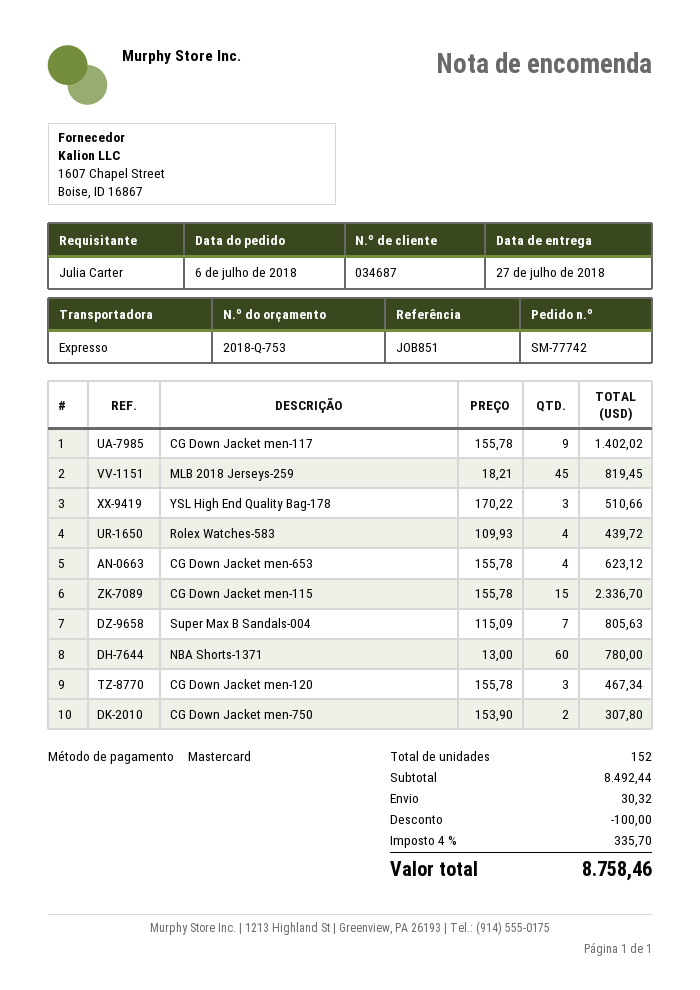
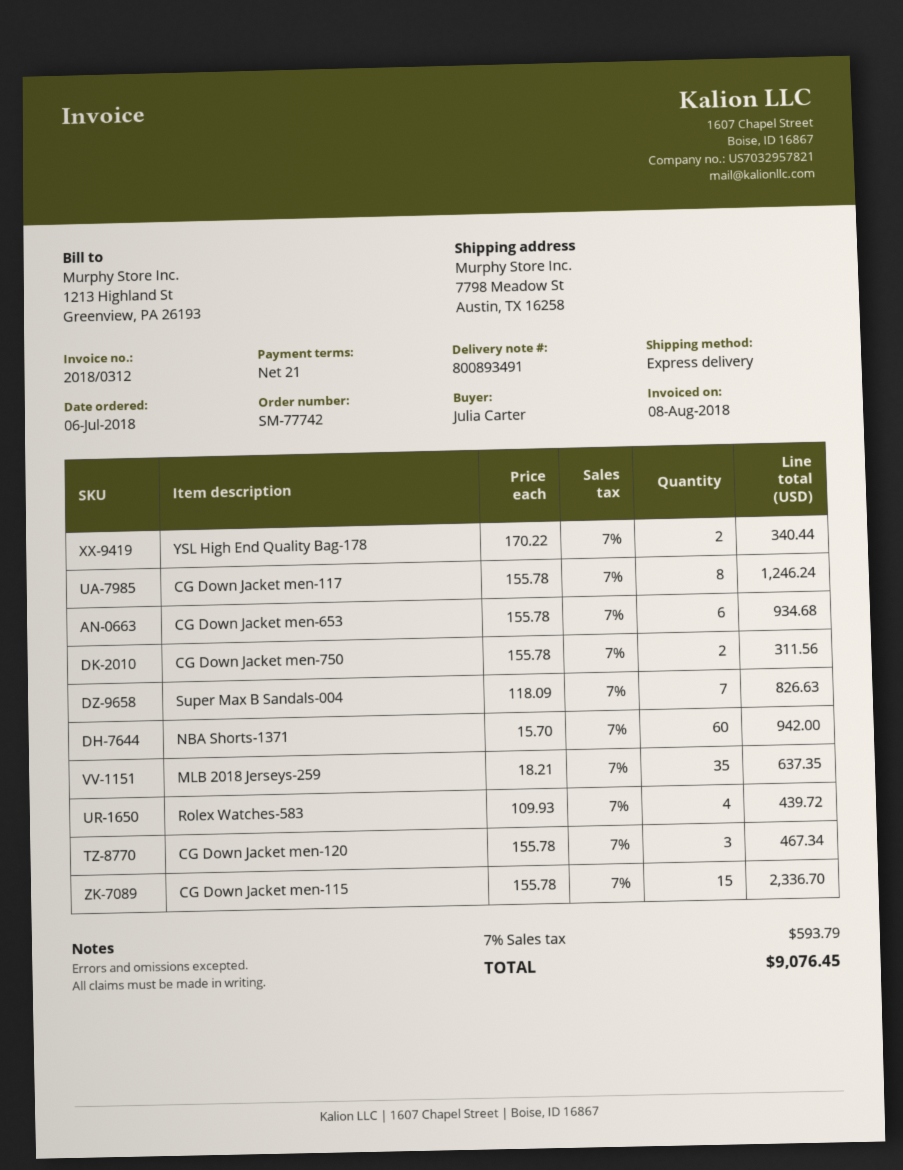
CG Down Jacket men-117: 9 x 155.78 = 1402.02 -> 8 x 155.78 = 1246.24
MLB 2018 Jerseys-259: 45 x 18.21 = 819.45 -> 35 x 18.21 = 637.35
YSL High End Quality Bag-178: 3 x 170.22 = 510.66 -> 2 x 170.22 = 340.44
CG Down Jacket men-653: 4 x 155.78 = 623.12 -> 6 x 155.78 = 934.68
Super Max B Sandals-004: 7 x 115.09 = 805.63 -> 7 x 118.09 = 826.63
NBA Shorts-1371: 60 x 13.00 = 780.00 -> 60 x 15.70 = 942.00
CG Down Jacket men-750: 2 x 153.90 = 307.80 -> 2 x 155.78 = 311.56
discount: 100.00 -> none
shipping: 30.32 -> none
tax: 4% = 335.70 -> 7% = 593.79
total: 8758.46 -> 9076.45

